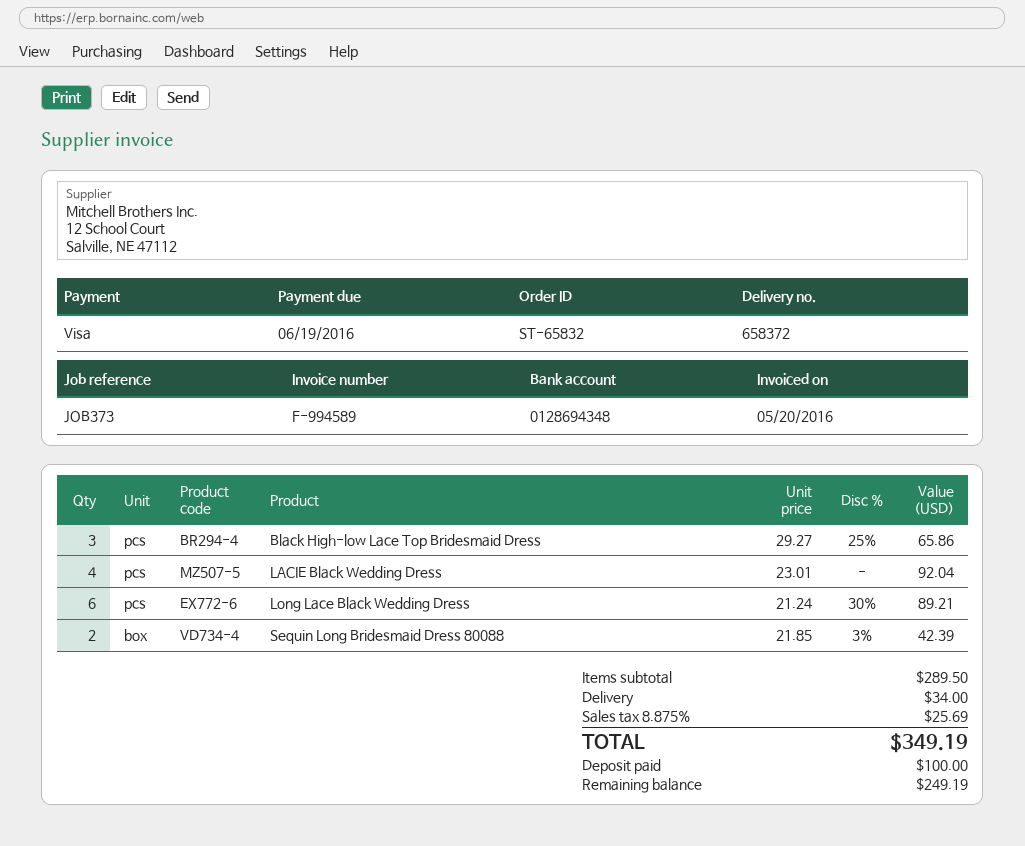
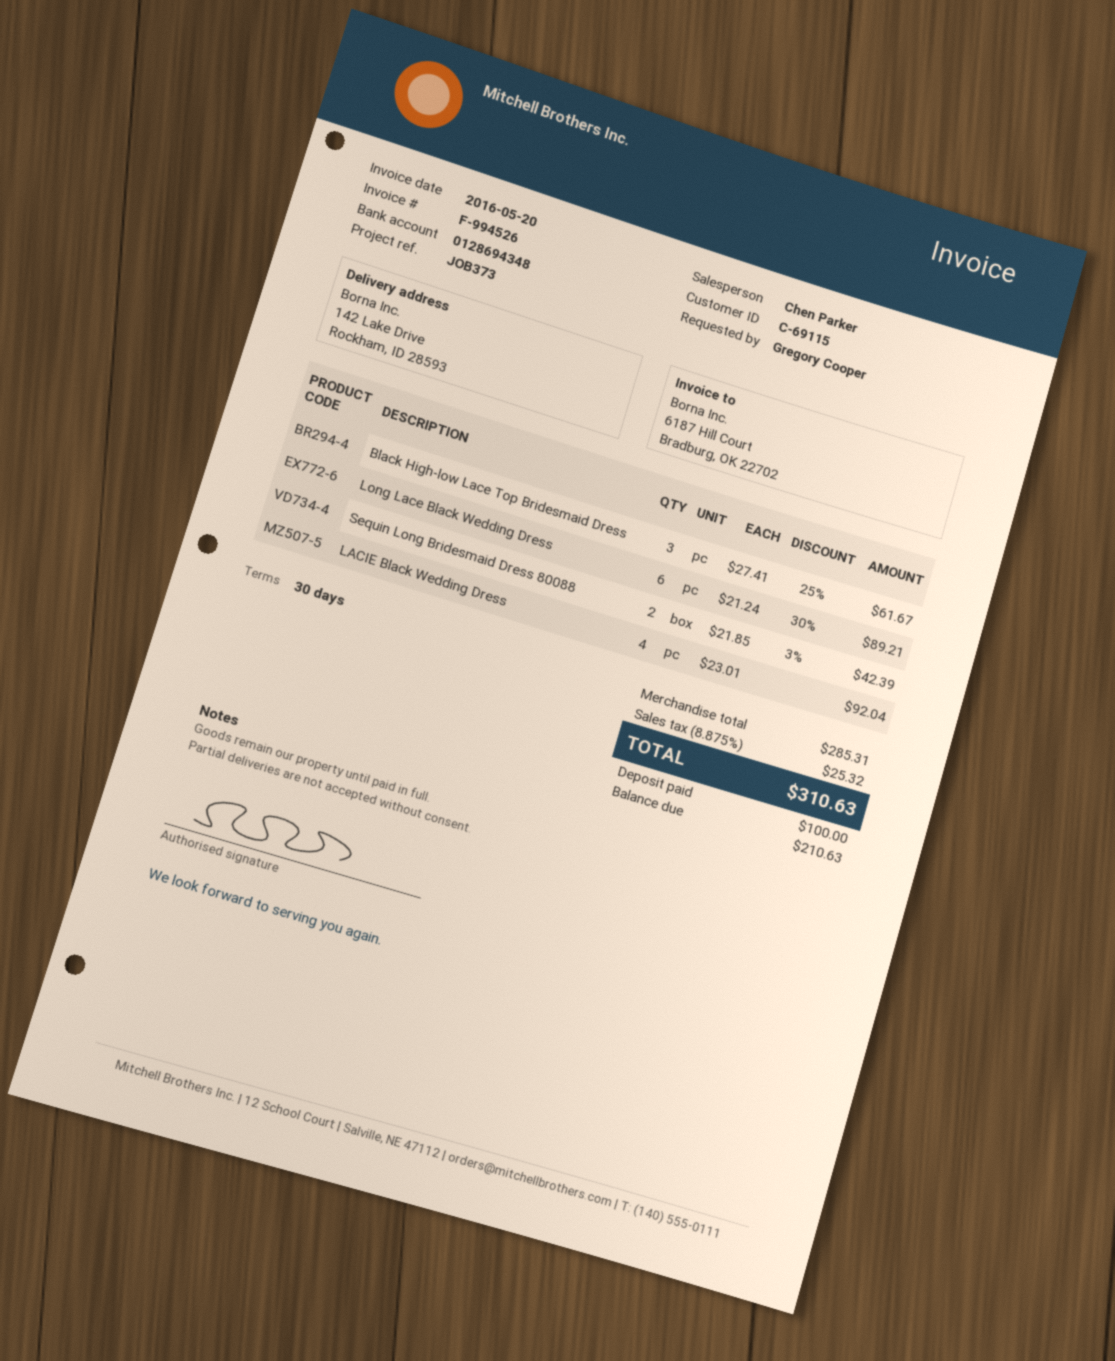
invoice number: F-994589 -> F-994526
Black High-low Lace Top Bridesmaid Dress: 3 x 29.27 - 25% = 65.86 -> 3 x 27.41 - 25% = 61.67
subtotal: 289.50 -> 285.31
shipping: 34.00 -> none
tax: 8.875% = 25.69 -> 8.875% = 25.32
total: 349.19 -> 310.63
balance: 249.19 -> 210.63

